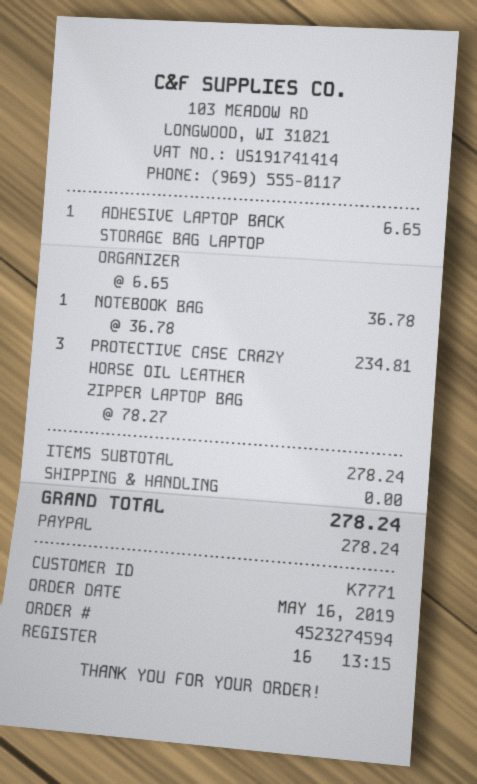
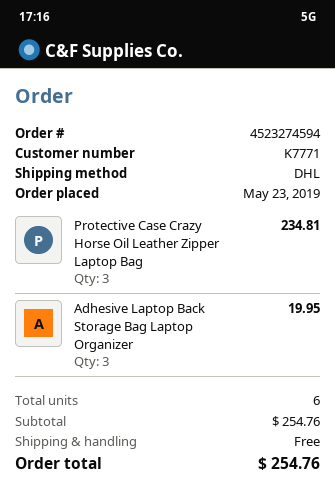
order date: 2019-05-16 -> 2019-05-23
ADHESIVE LAPTOP BACK STORAGE BAG LAPTOP ORGANIZER: 1 for 6.65 -> 3 for 19.95
NOTEBOOK BAG: 1 for 36.78 -> none
subtotal: 278.24 -> 254.76
total: 278.24 -> 254.76

